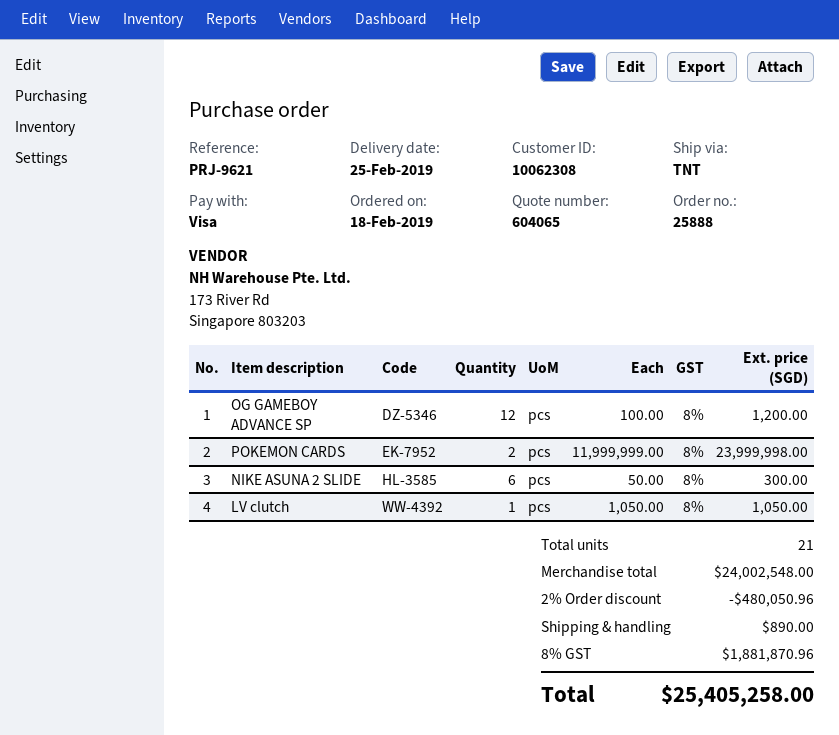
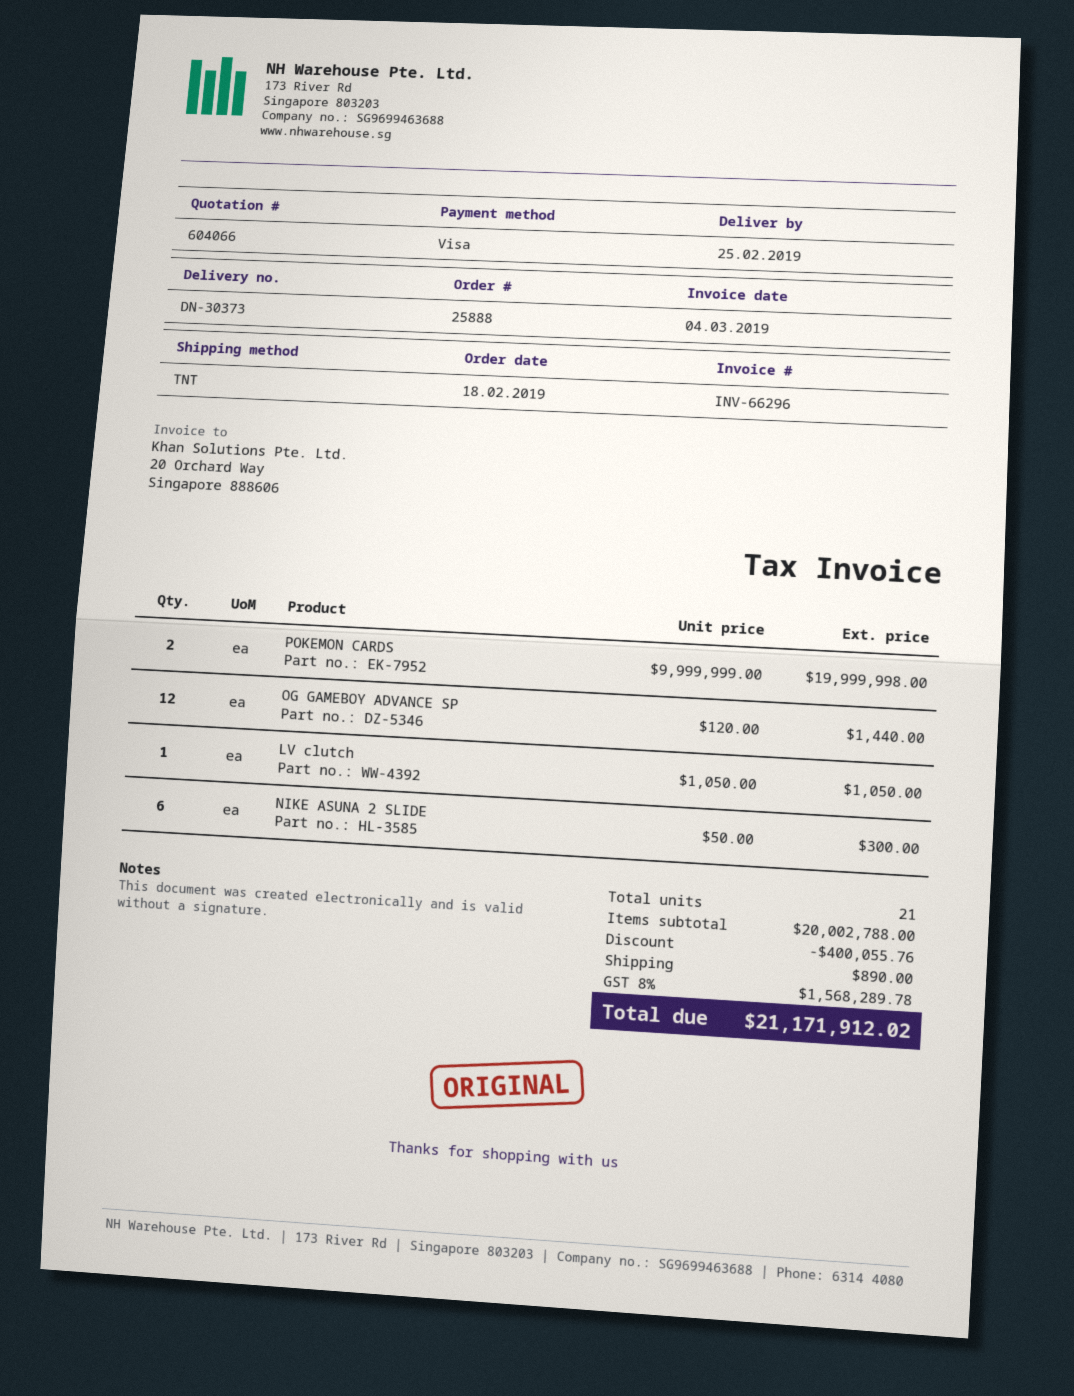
quote number: 604065 -> 604066
OG GAMEBOY ADVANCE SP: 12 x 100.00 = 1200.00 -> 12 x 120.00 = 1440.00
POKEMON CARDS: 2 x 11999999.00 = 23999998.00 -> 2 x 9999999.00 = 19999998.00
subtotal: 24002548.00 -> 20002788.00
discount: 480050.96 -> 400055.76
tax: 8% = 1881870.96 -> 8% = 1568289.78
total: 25405258.00 -> 21171912.02

